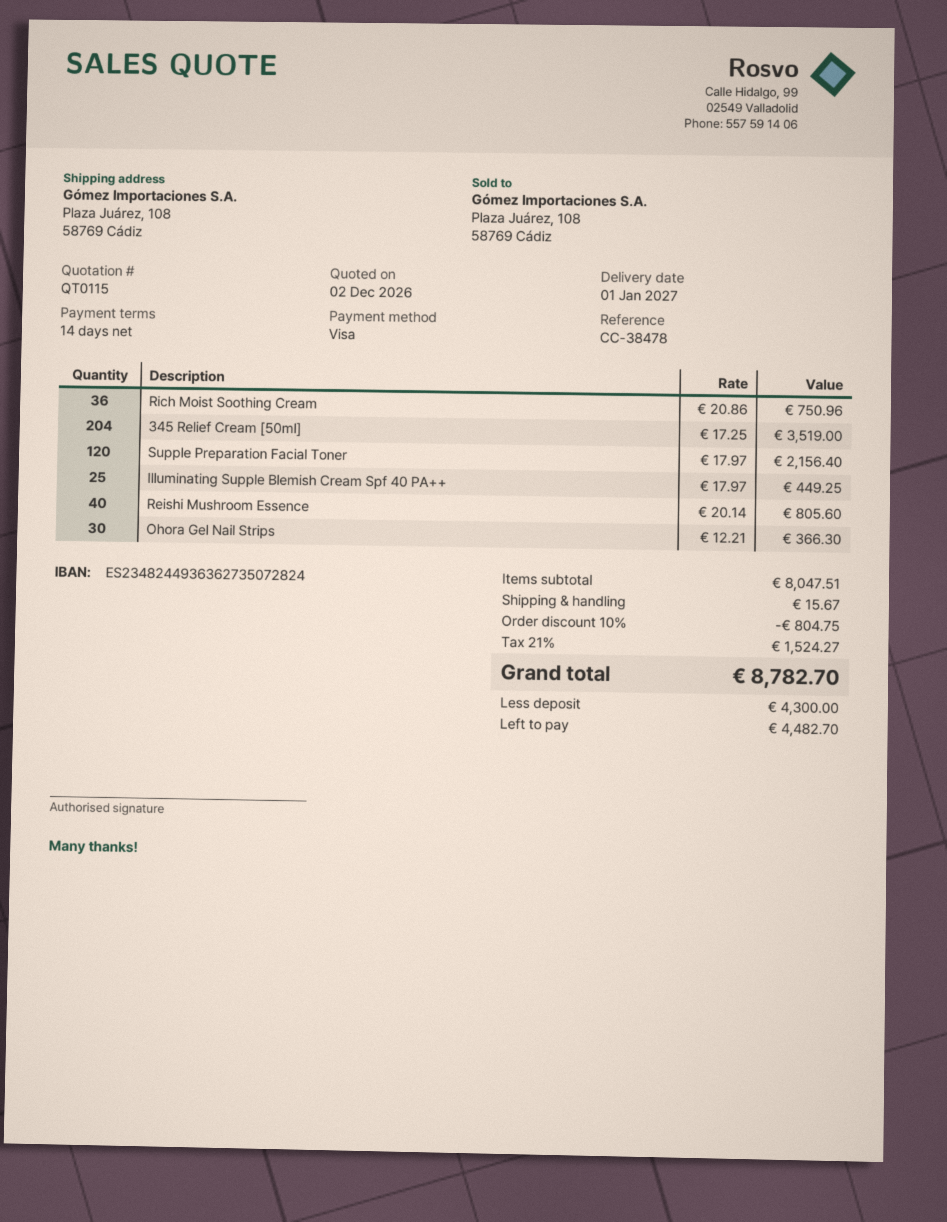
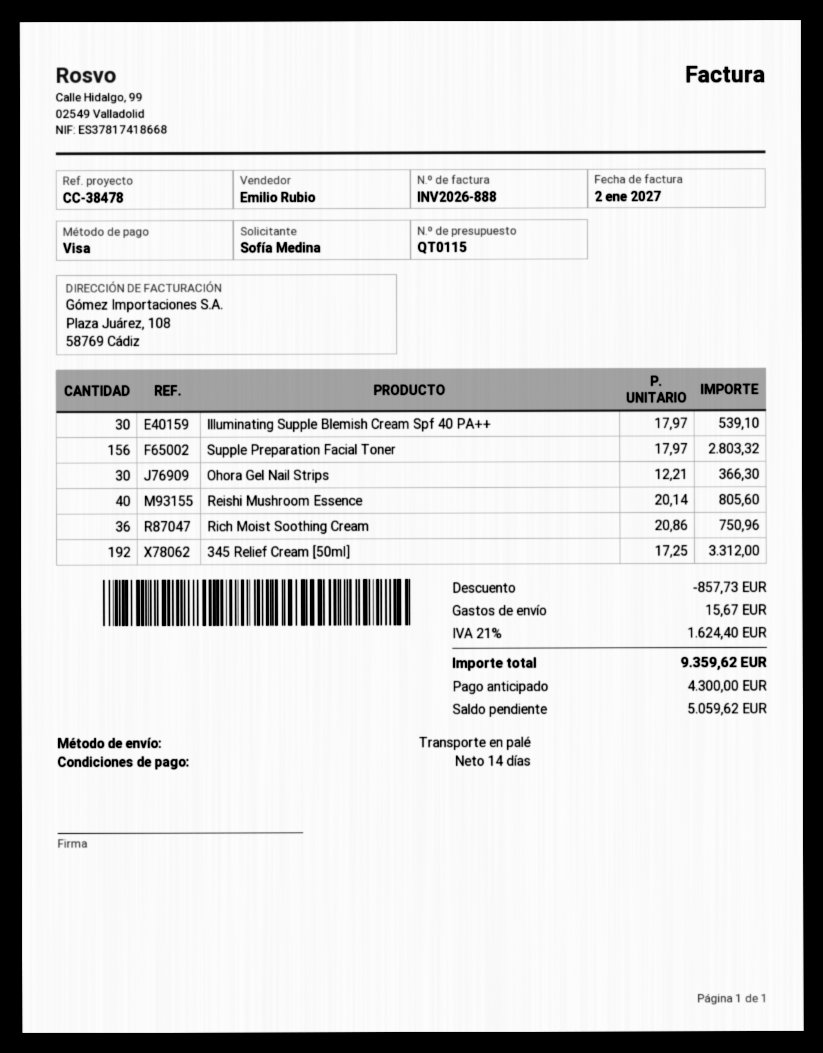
345 Relief Cream [50ml]: 204 x 17.25 = 3519.00 -> 192 x 17.25 = 3312.00
Supple Preparation Facial Toner: 120 x 17.97 = 2156.40 -> 156 x 17.97 = 2803.32
Illuminating Supple Blemish Cream Spf 40 PA++: 25 x 17.97 = 449.25 -> 30 x 17.97 = 539.10
discount: 804.75 -> 857.73
tax: 21% = 1524.27 -> 21% = 1624.40
total: 8782.70 -> 9359.62
balance: 4482.70 -> 5059.62

